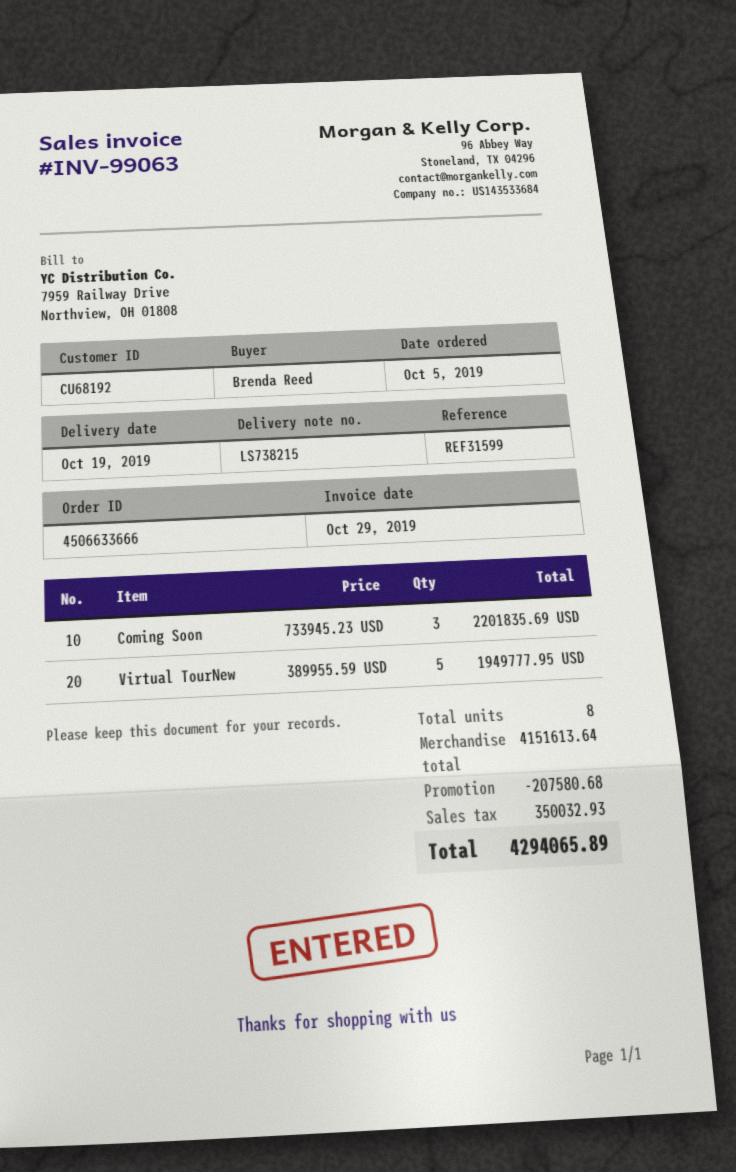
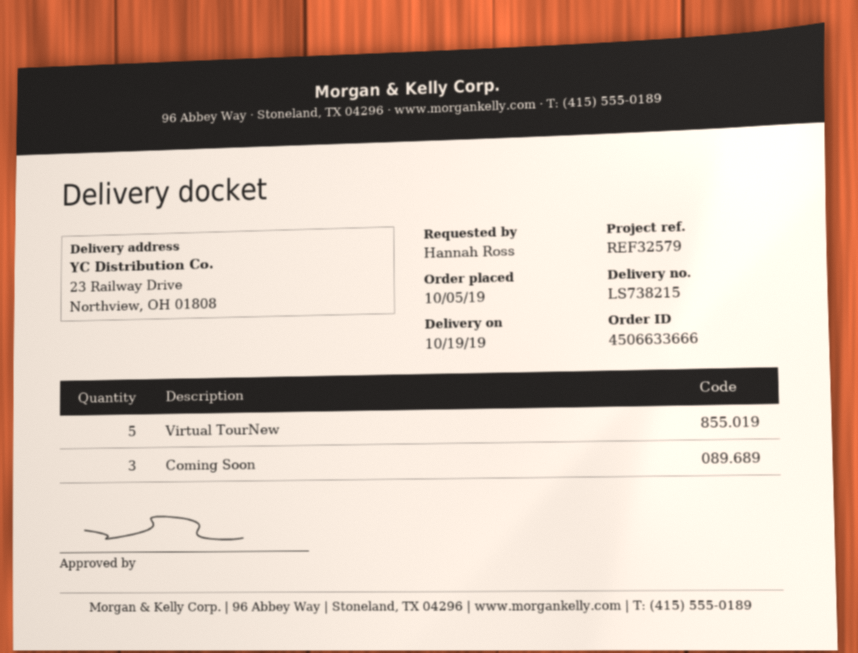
reference: REF31599 -> REF32579
ordered by: Brenda Reed -> Hannah Ross

